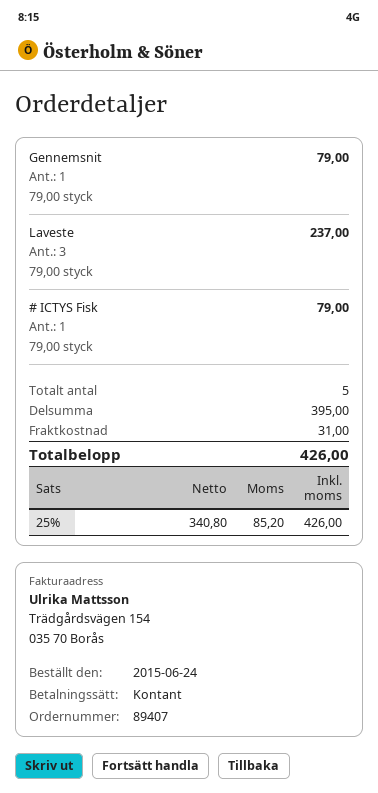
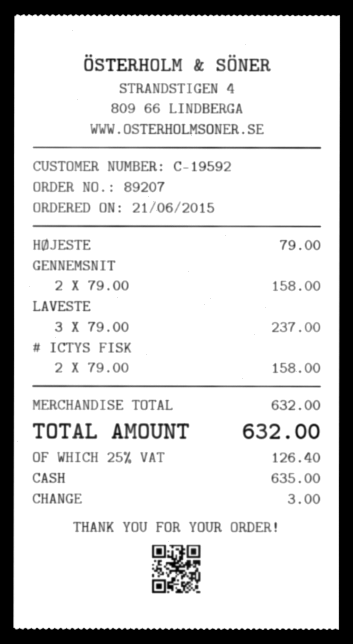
order number: 89407 -> 89207
order date: 2015-06-24 -> 2015-06-21
Gennemsnit: 1 x 79.00 = 79.00 -> 2 x 79.00 = 158.00
# ICTYS Fisk: 1 x 79.00 = 79.00 -> 2 x 79.00 = 158.00
HØJESTE: none -> 1 x 79.00 = 79.00
subtotal: 395.00 -> 632.00
shipping: 31.00 -> none
tax: 25% = 85.20 -> 25% = 126.40
total: 426.00 -> 632.00

